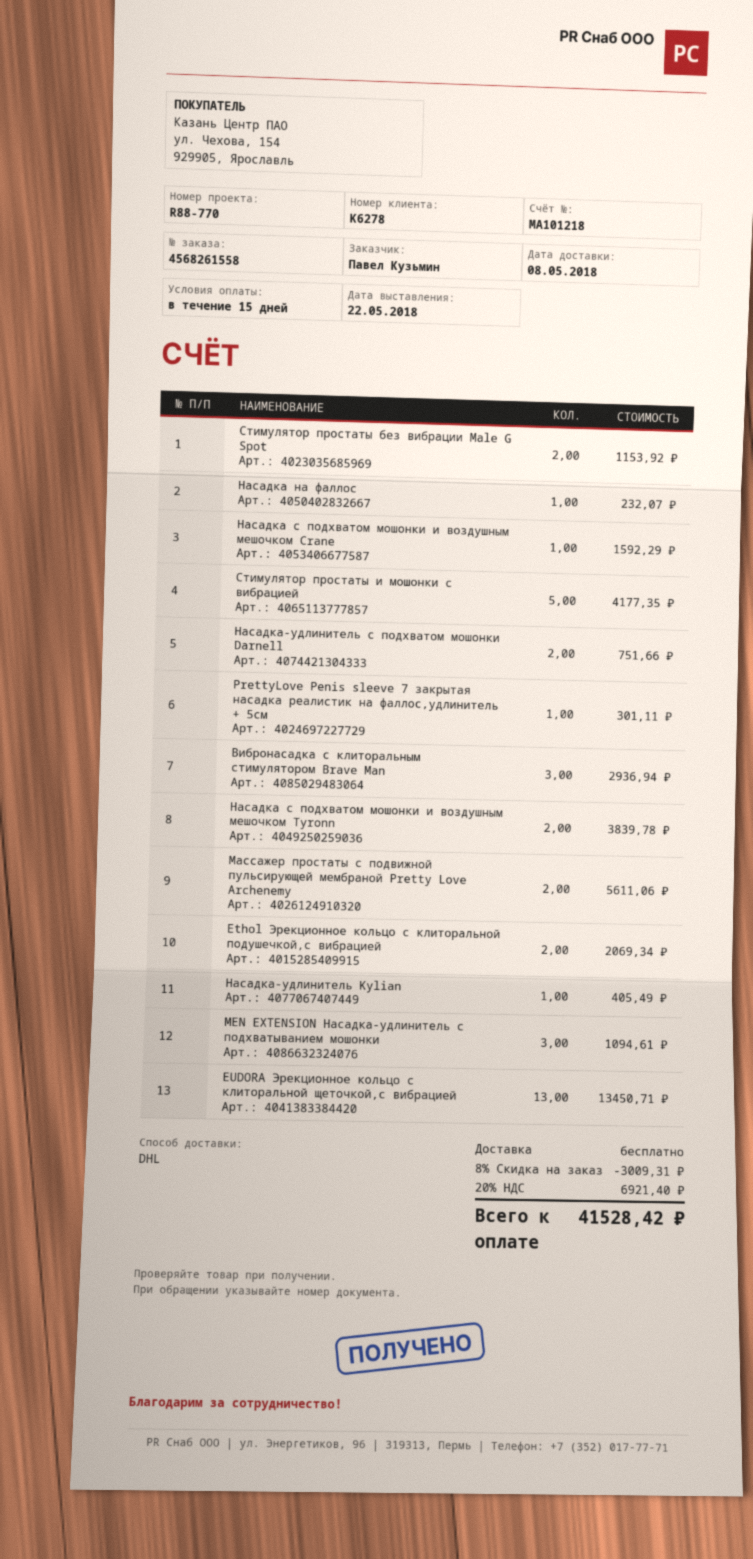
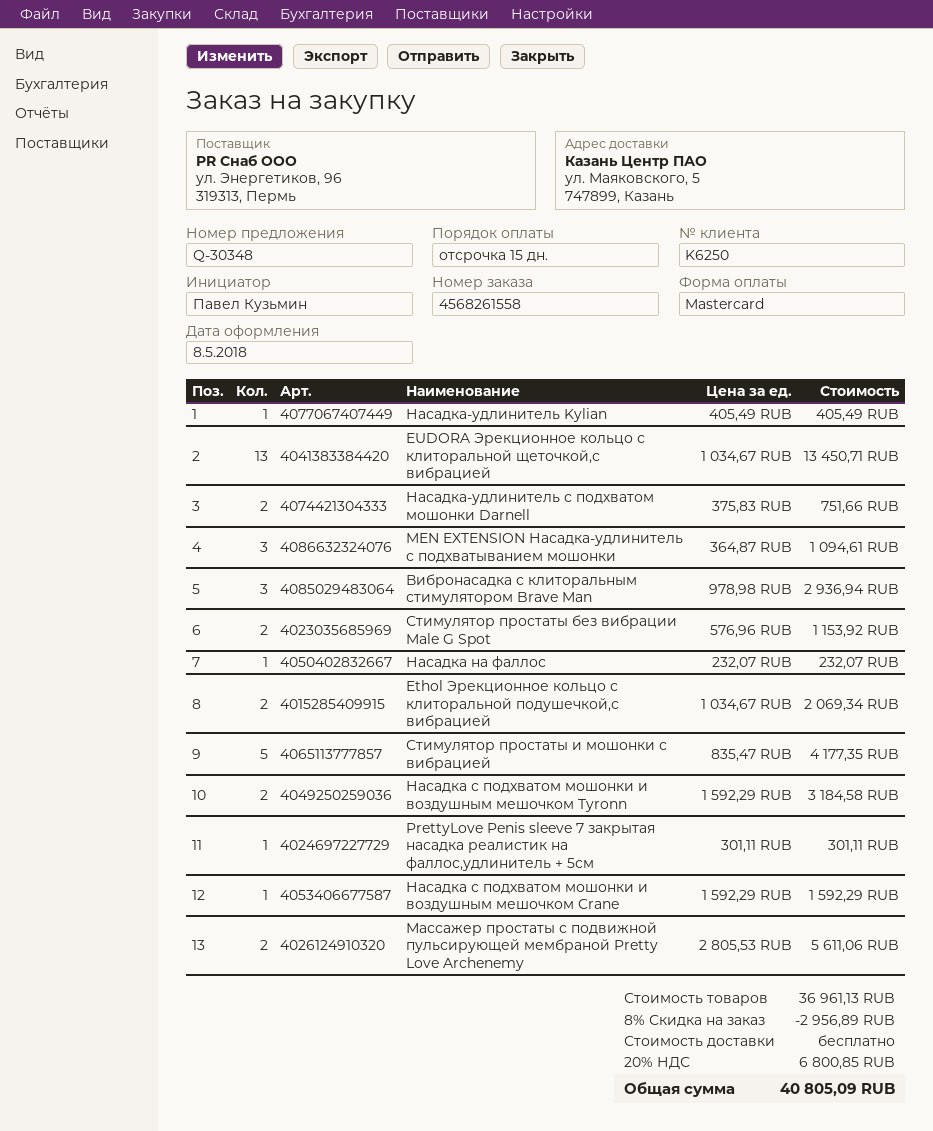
customer number: K6278 -> K6250
Насадка с подхватом мошонки и воздушным мешочком Tyronn: 2 for 3839.78 -> 2 for 3184.58
discount: 8% = 3009.31 -> 8% = 2956.89
tax: 20% = 6921.40 -> 20% = 6800.85
total: 41528.42 -> 40805.09

